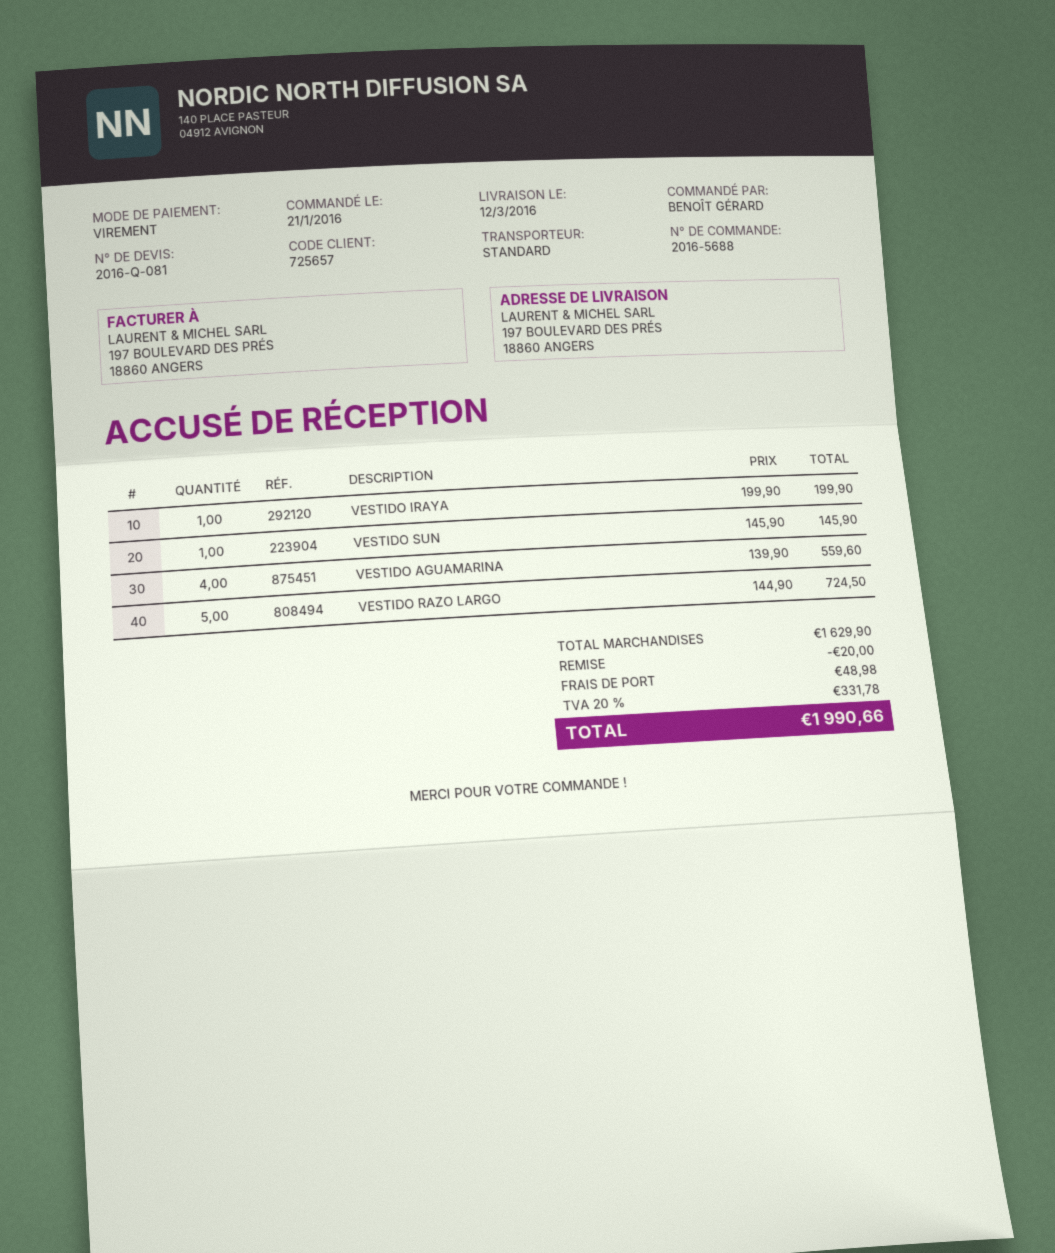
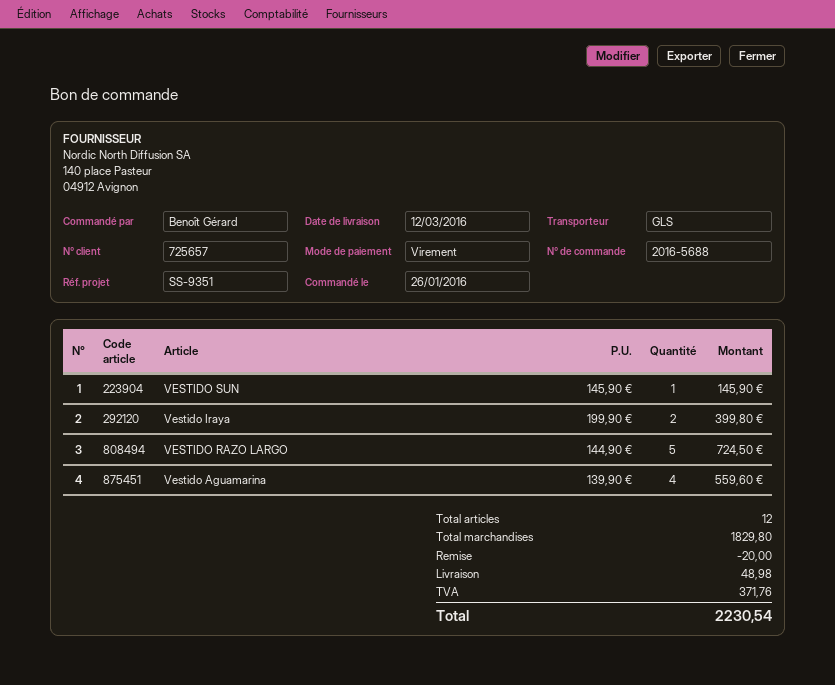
order date: 2016-01-21 -> 2016-01-26
shipping method: standard -> GLS
VESTIDO IRAYA: 1 x 199.90 = 199.90 -> 2 x 199.90 = 399.80
subtotal: 1629.90 -> 1829.80
tax: 331.78 -> 371.76
total: 1990.66 -> 2230.54

